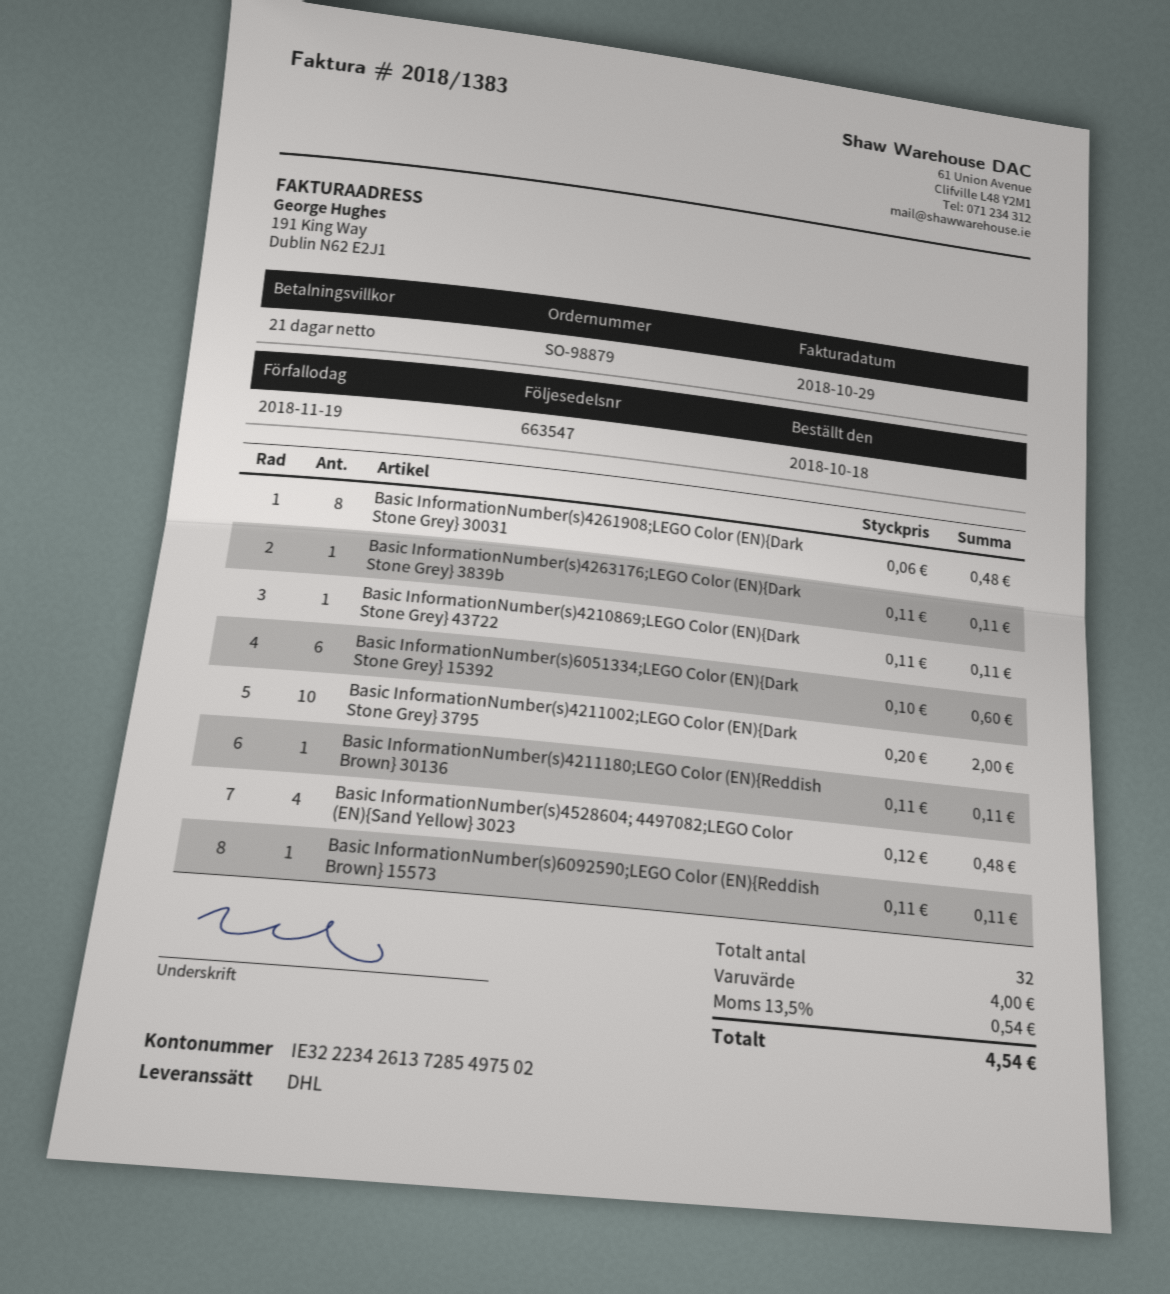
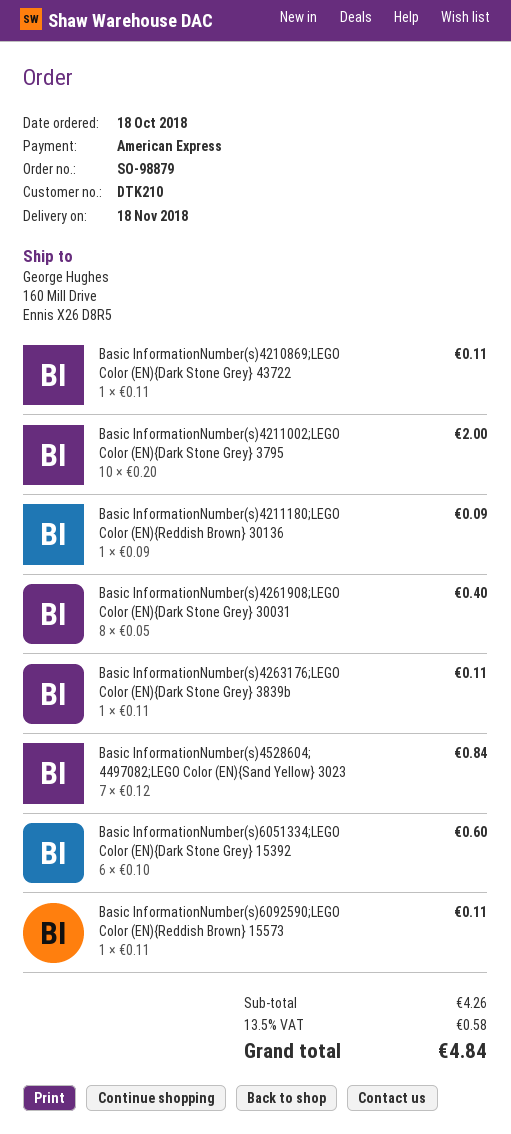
Basic InformationNumber(s)4261908;LEGO Color (EN){Dark Stone Grey} 30031: 8 x 0.06 = 0.48 -> 8 x 0.05 = 0.40
Basic InformationNumber(s)4211180;LEGO Color (EN){Reddish Brown} 30136: 1 x 0.11 = 0.11 -> 1 x 0.09 = 0.09
Basic InformationNumber(s)4528604; 4497082;LEGO Color (EN){Sand Yellow} 3023: 4 x 0.12 = 0.48 -> 7 x 0.12 = 0.84
subtotal: 4.00 -> 4.26
tax: 13.5% = 0.54 -> 13.5% = 0.58
total: 4.54 -> 4.84

